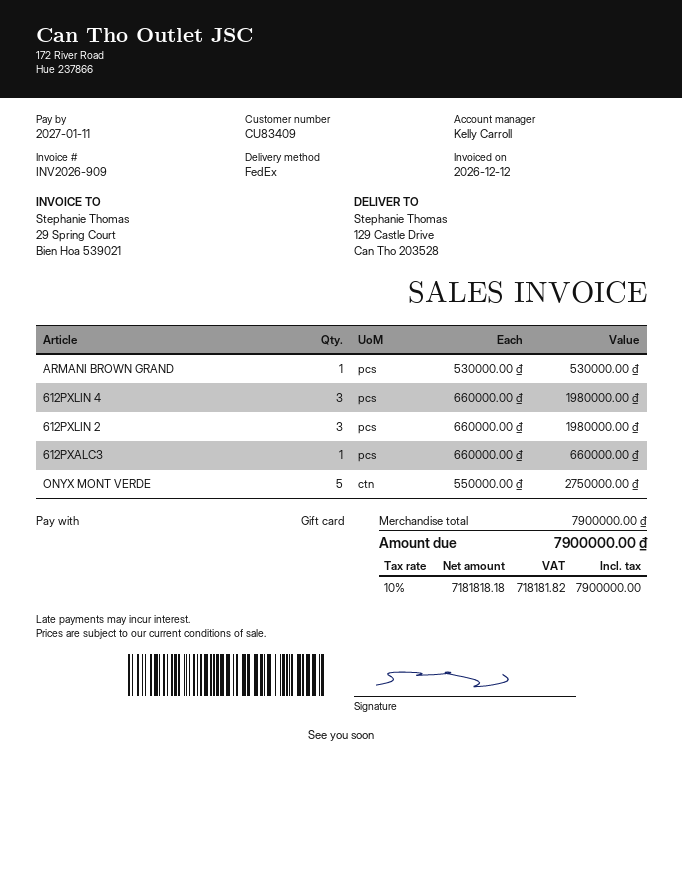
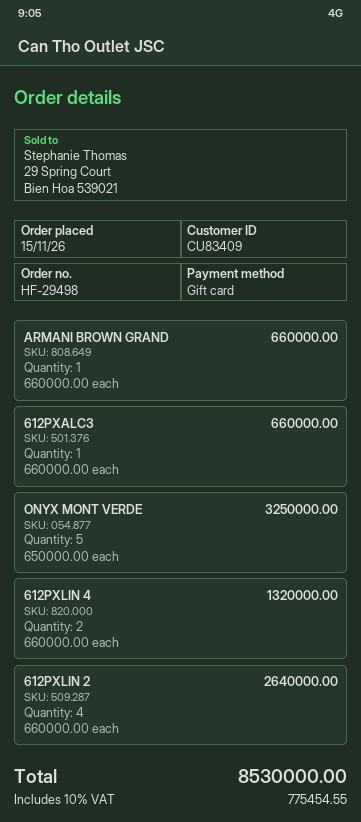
ARMANI BROWN GRAND: 1 x 530000.00 = 530000.00 -> 1 x 660000.00 = 660000.00
612PXLIN 4: 3 x 660000.00 = 1980000.00 -> 2 x 660000.00 = 1320000.00
612PXLIN 2: 3 x 660000.00 = 1980000.00 -> 4 x 660000.00 = 2640000.00
ONYX MONT VERDE: 5 x 550000.00 = 2750000.00 -> 5 x 650000.00 = 3250000.00
tax: 10% = 718181.82 -> 10% = 775454.55
total: 7900000.00 -> 8530000.00

